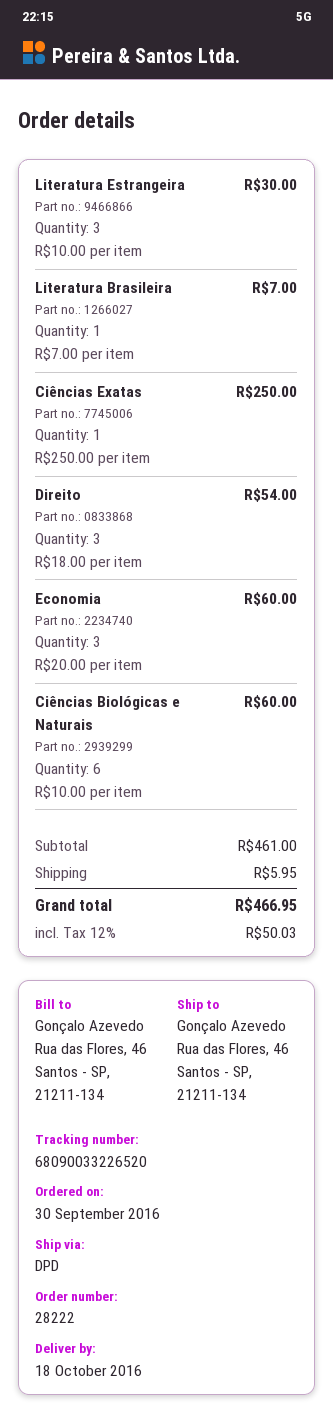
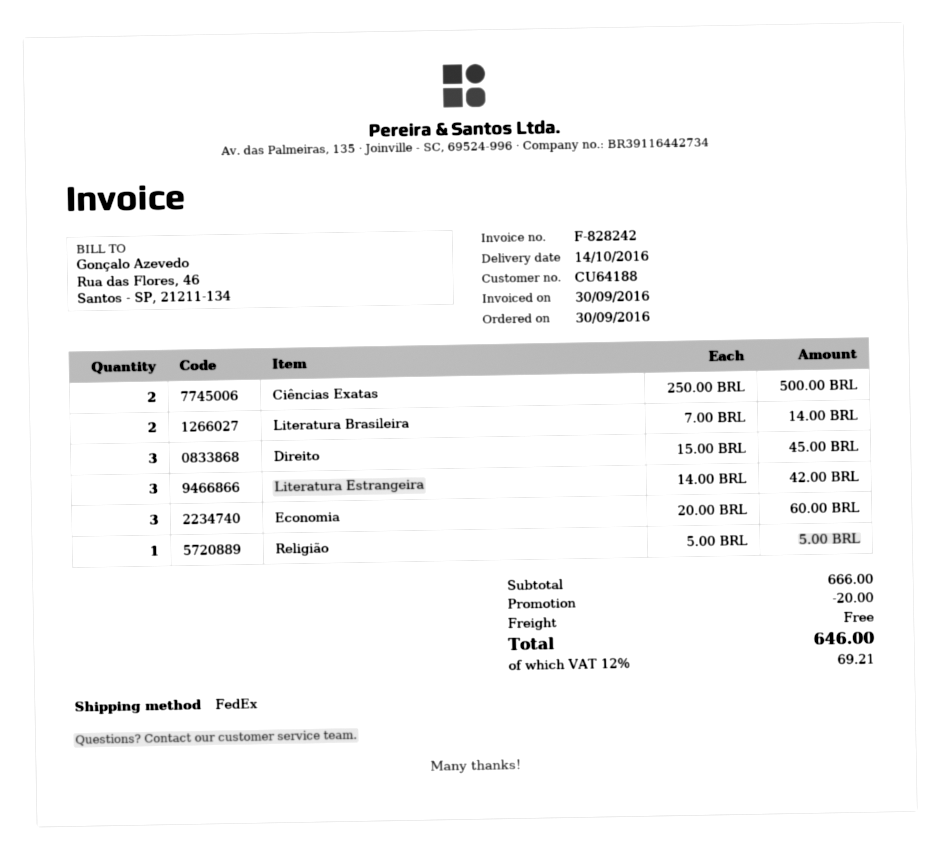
delivery date: 2016-10-18 -> 2016-10-14
shipping method: DPD -> FedEx
Literatura Estrangeira: 3 x 10.00 = 30.00 -> 3 x 14.00 = 42.00
Literatura Brasileira: 1 x 7.00 = 7.00 -> 2 x 7.00 = 14.00
Ciências Exatas: 1 x 250.00 = 250.00 -> 2 x 250.00 = 500.00
Direito: 3 x 18.00 = 54.00 -> 3 x 15.00 = 45.00
Ciências Biológicas e Naturais: 6 x 10.00 = 60.00 -> none
Religião: none -> 1 x 5.00 = 5.00
subtotal: 461.00 -> 666.00
discount: none -> 20.00
shipping: 5.95 -> 0.00
tax: 12% = 50.03 -> 12% = 69.21
total: 466.95 -> 646.00

